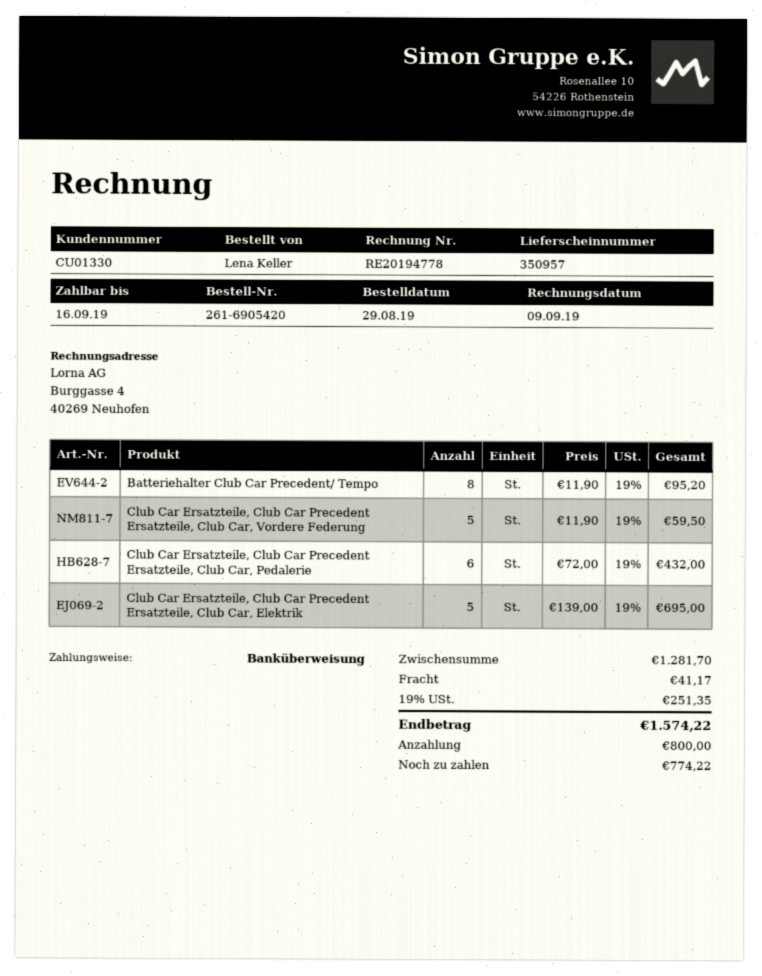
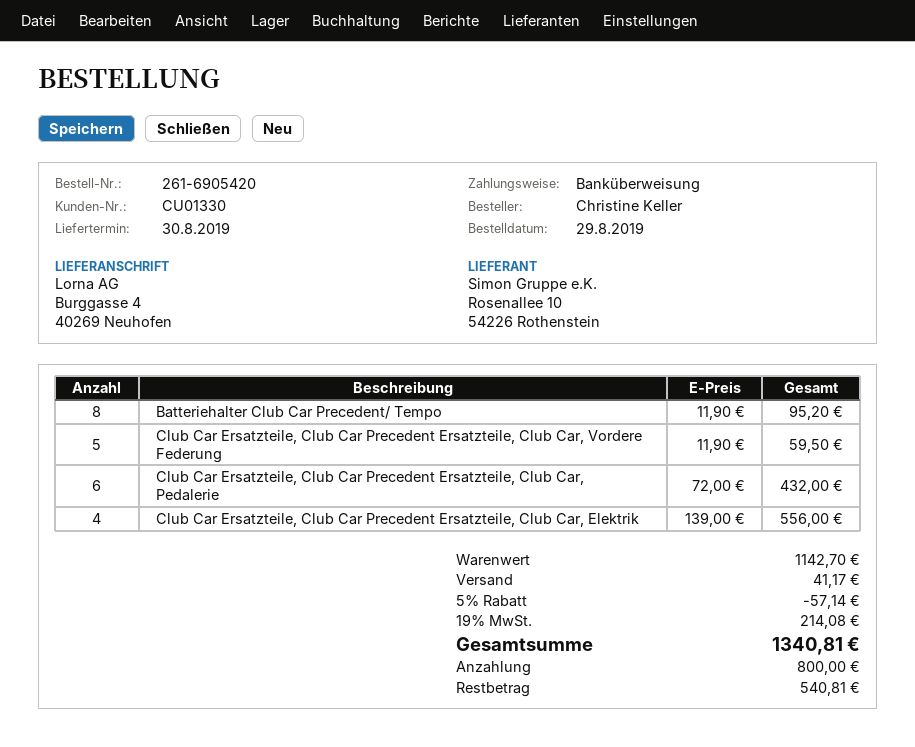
ordered by: Lena Keller -> Christine Keller
Club Car Ersatzteile, Club Car Precedent Ersatzteile, Club Car, Elektrik: 5 x 139.00 = 695.00 -> 4 x 139.00 = 556.00
subtotal: 1281.70 -> 1142.70
discount: none -> 5% = 57.14
tax: 19% = 251.35 -> 19% = 214.08
total: 1574.22 -> 1340.81
balance: 774.22 -> 540.81

